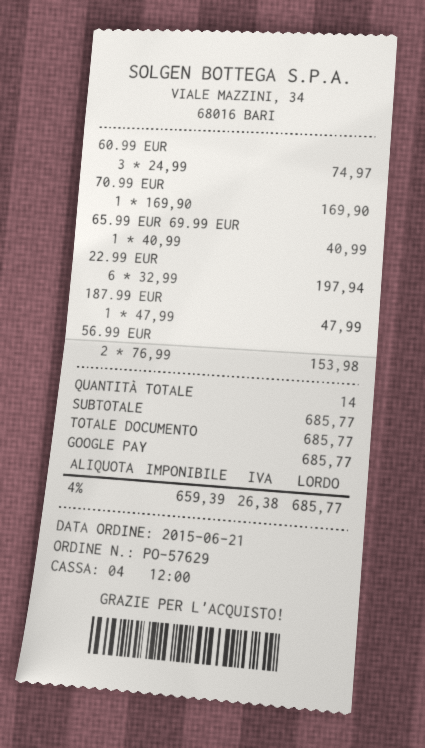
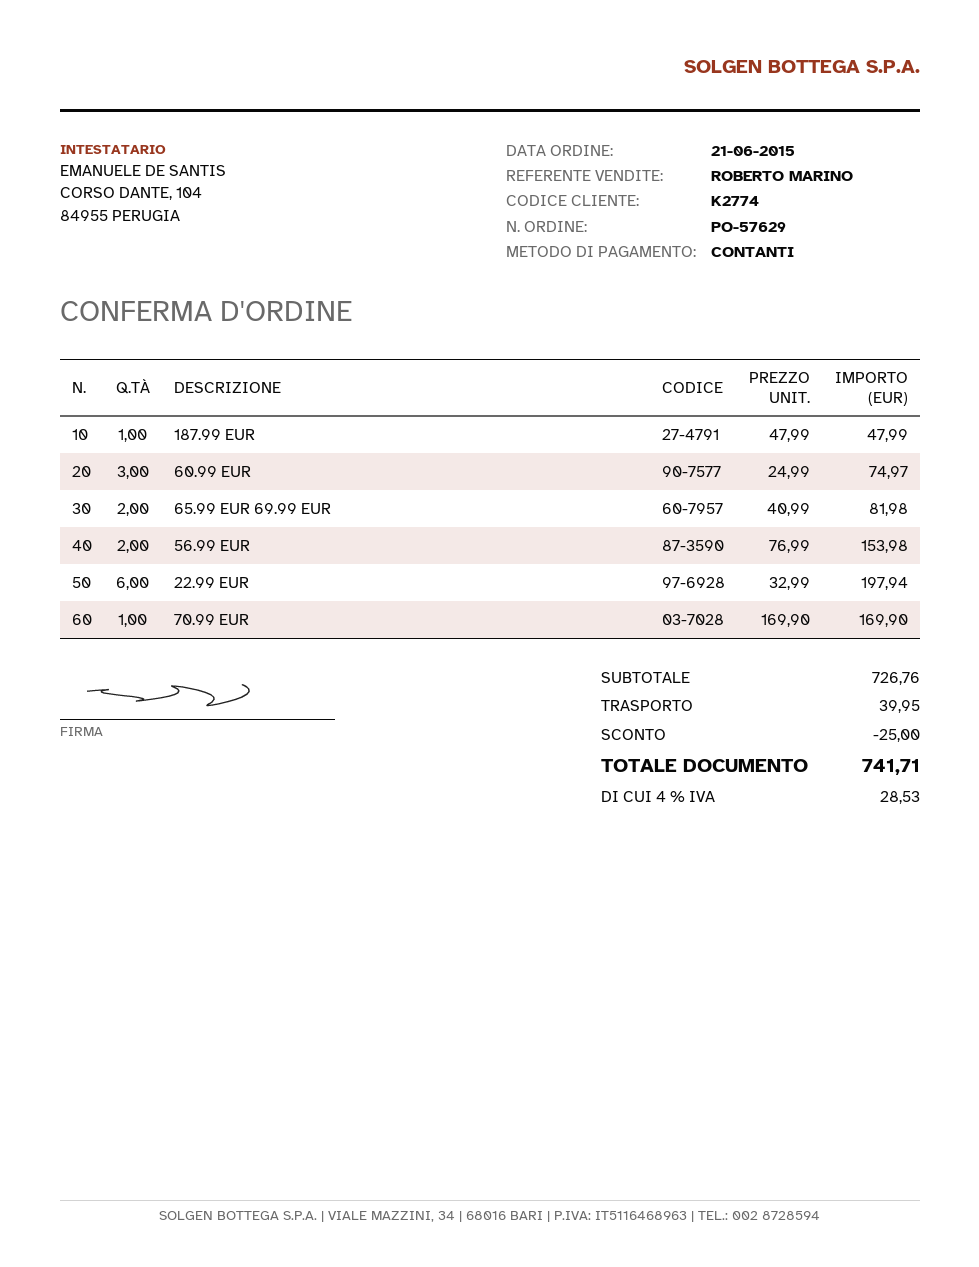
payment method: Google Pay -> cash
65.99 EUR 69.99 EUR: 1 x 40.99 = 40.99 -> 2 x 40.99 = 81.98
subtotal: 685.77 -> 726.76
discount: none -> 25.00
shipping: none -> 39.95
tax: 4% = 26.38 -> 4% = 28.53
total: 685.77 -> 741.71

